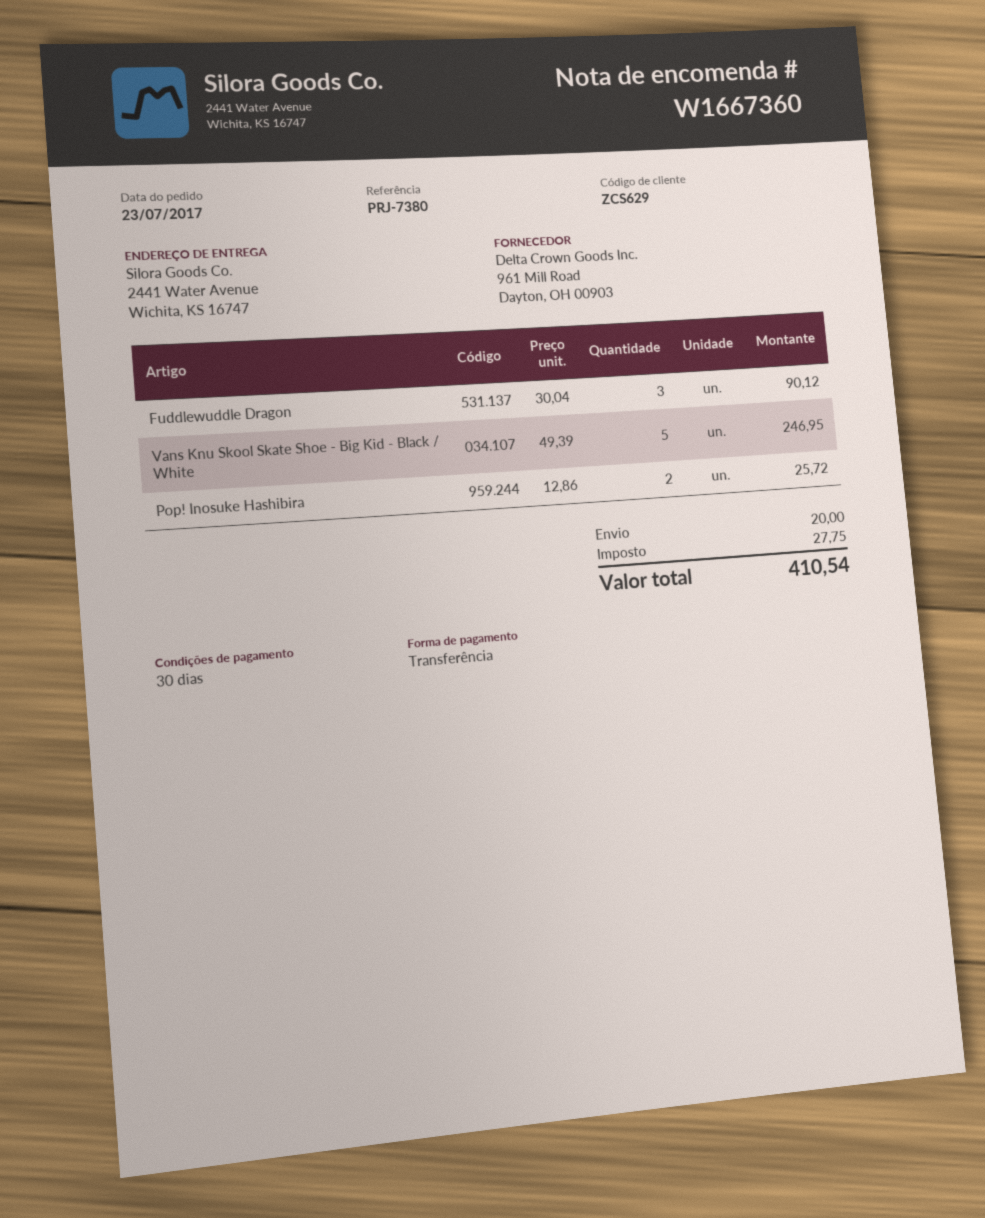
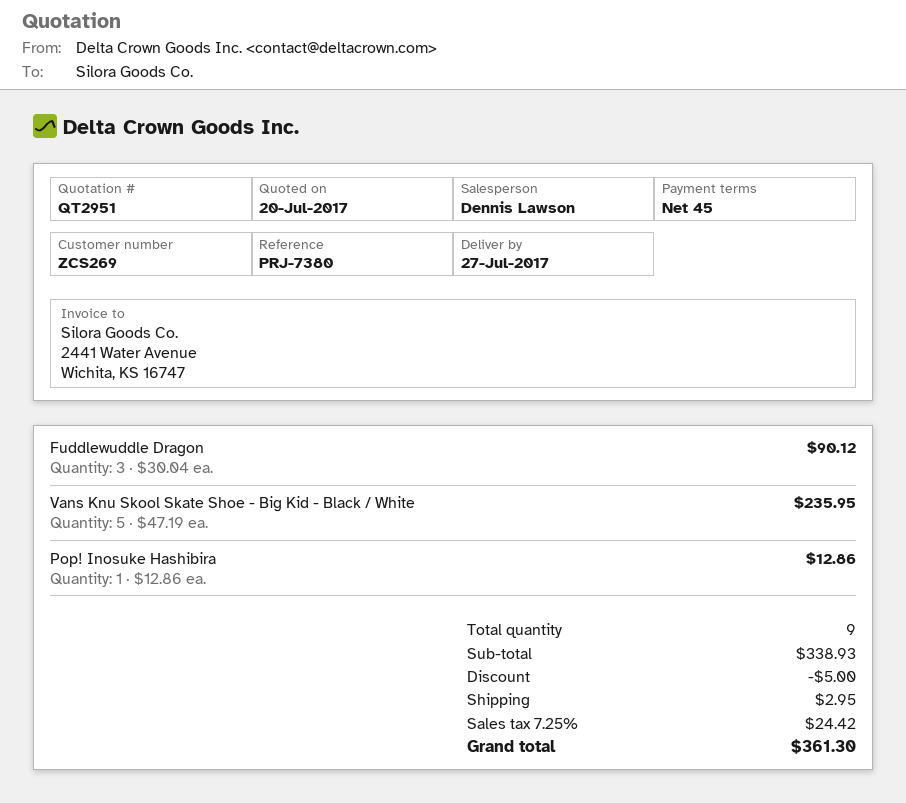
payment terms: 30 days -> 45 days
customer number: ZCS629 -> ZCS269
Vans Knu Skool Skate Shoe - Big Kid - Black / White: 5 x 49.39 = 246.95 -> 5 x 47.19 = 235.95
Pop! Inosuke Hashibira: 2 x 12.86 = 25.72 -> 1 x 12.86 = 12.86
discount: none -> 5.00
shipping: 20.00 -> 2.95
tax: 27.75 -> 24.42
total: 410.54 -> 361.30

